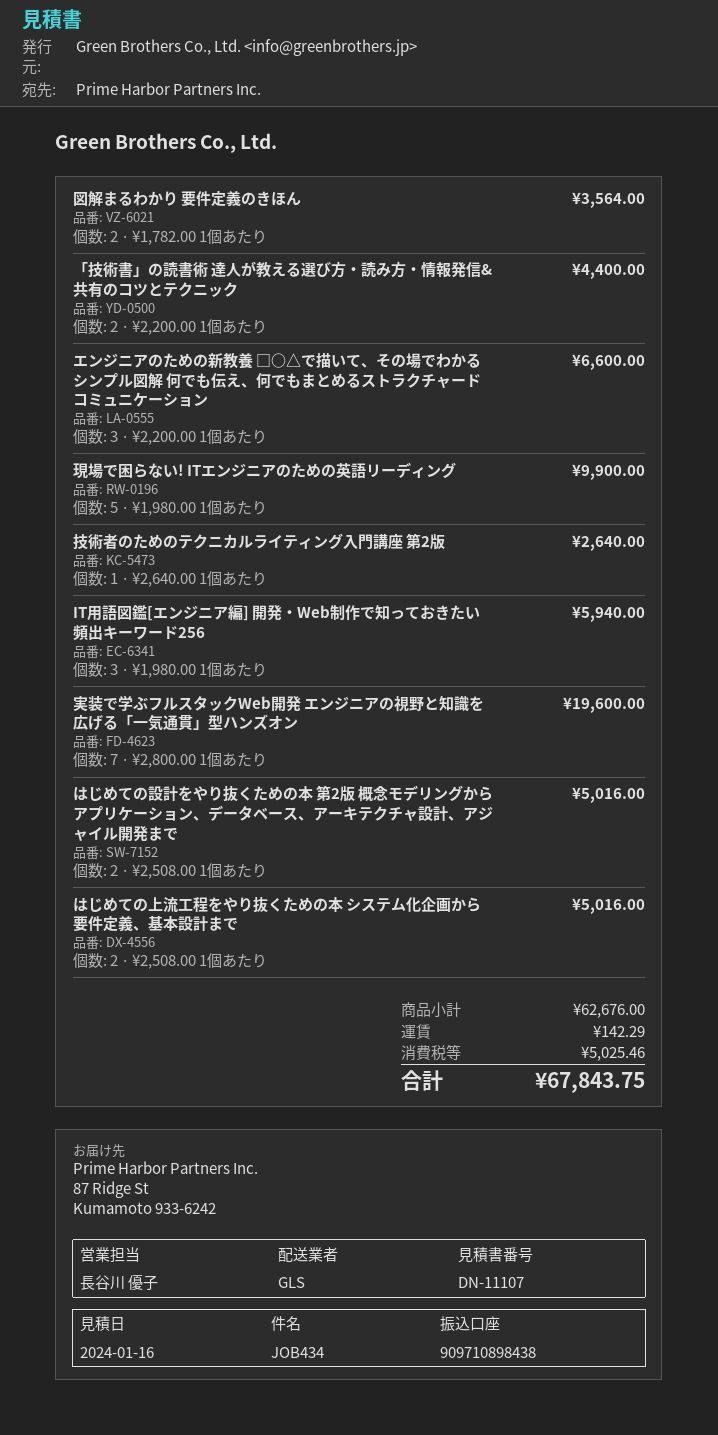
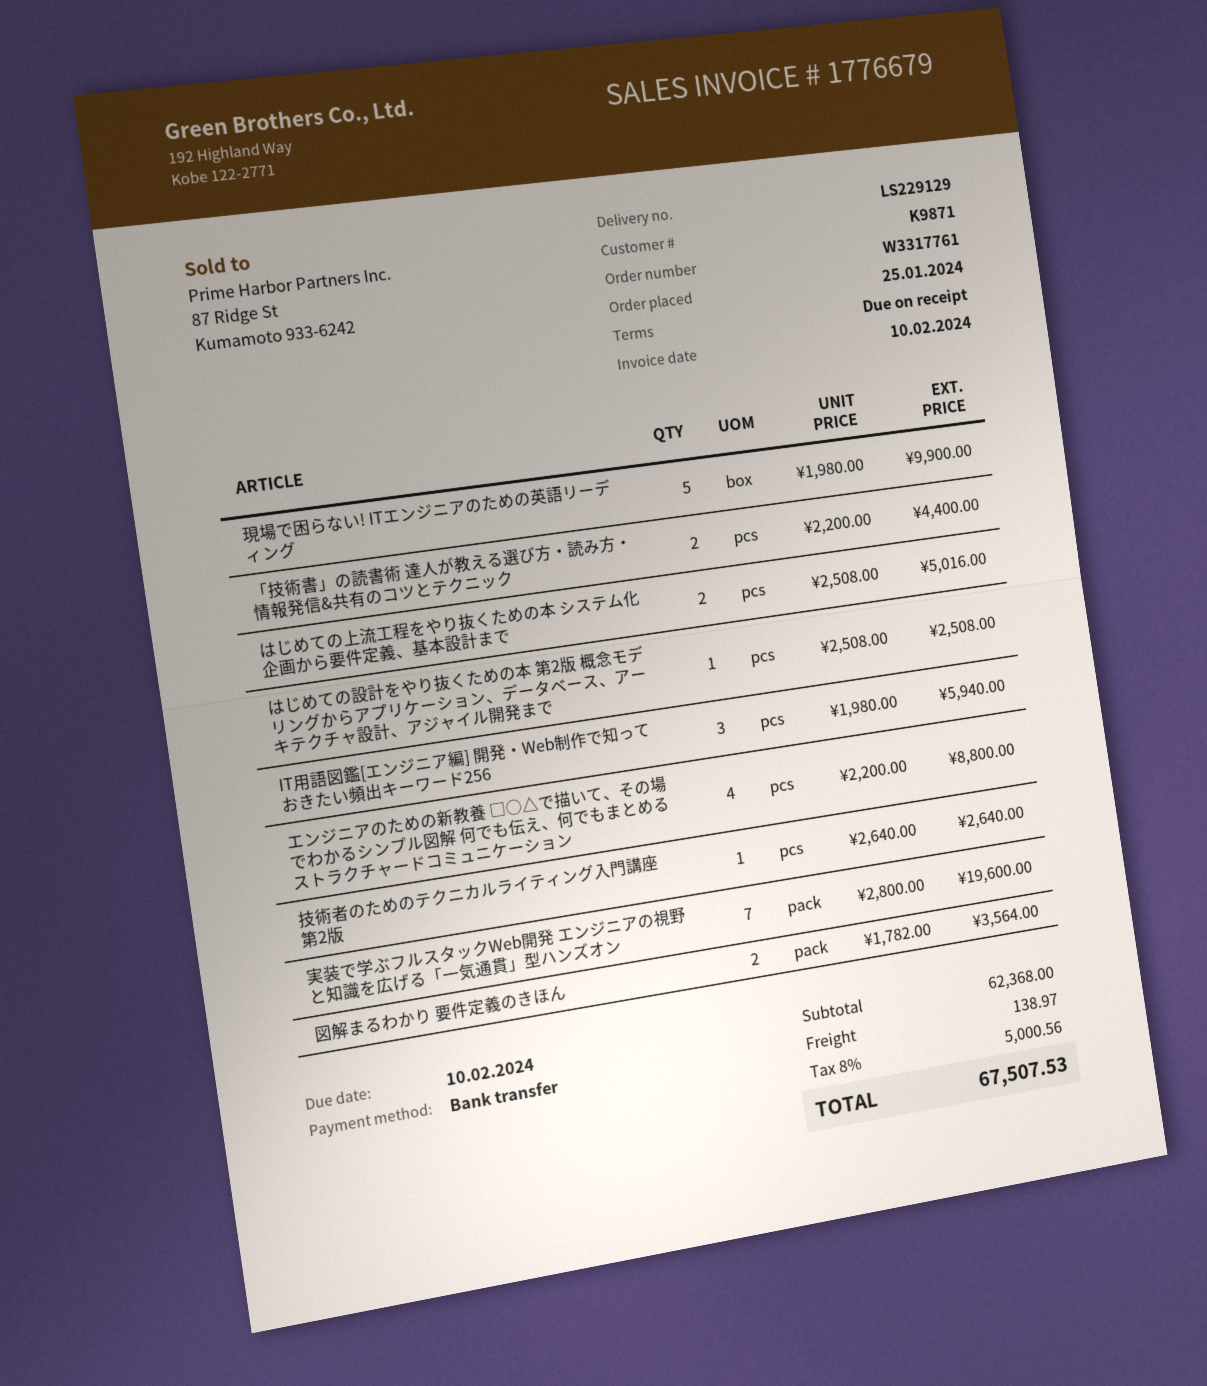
エンジニアのための新教養 □○△で描いて、その場でわかるシンプル図解 何でも伝え、何でもまとめるストラクチャードコミュニケーション: 3 x 2200.00 = 6600.00 -> 4 x 2200.00 = 8800.00
はじめての設計をやり抜くための本 第2版 概念モデリングからアプリケーション、データベース、アーキテクチャ設計、アジャイル開発まで: 2 x 2508.00 = 5016.00 -> 1 x 2508.00 = 2508.00
subtotal: 62676.00 -> 62368.00
shipping: 142.29 -> 138.97
tax: 5025.46 -> 5000.56
total: 67843.75 -> 67507.53

